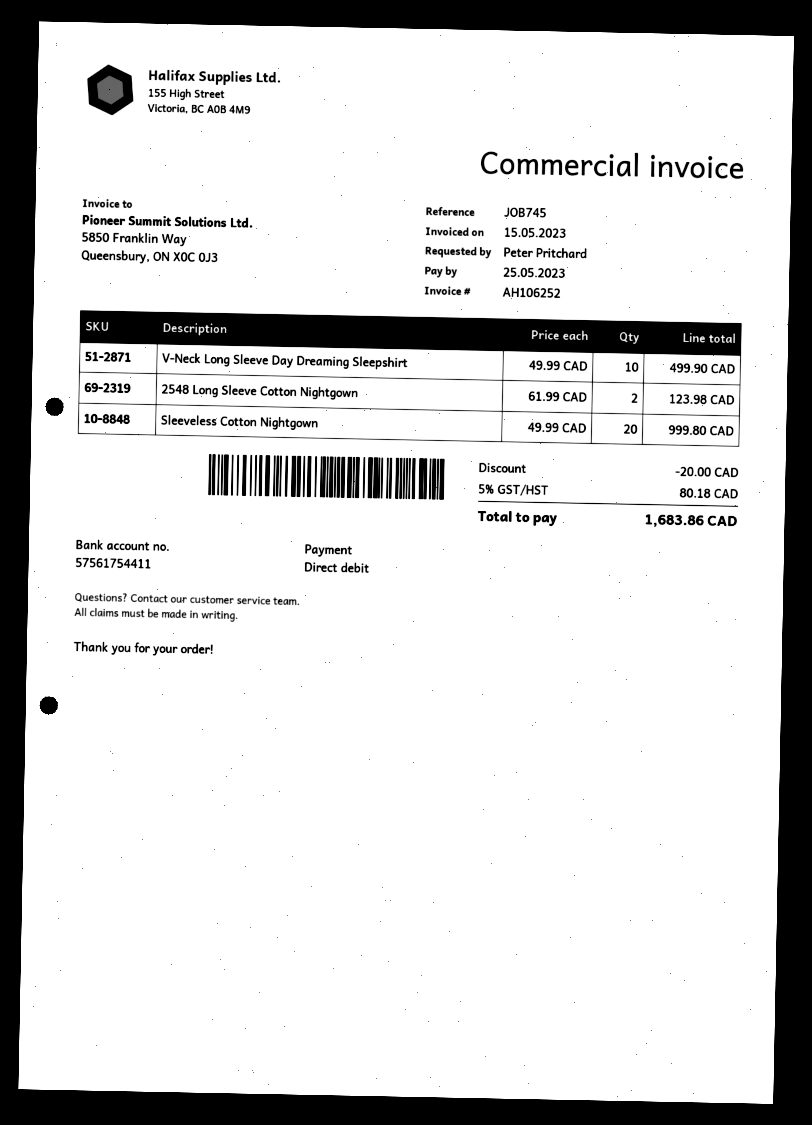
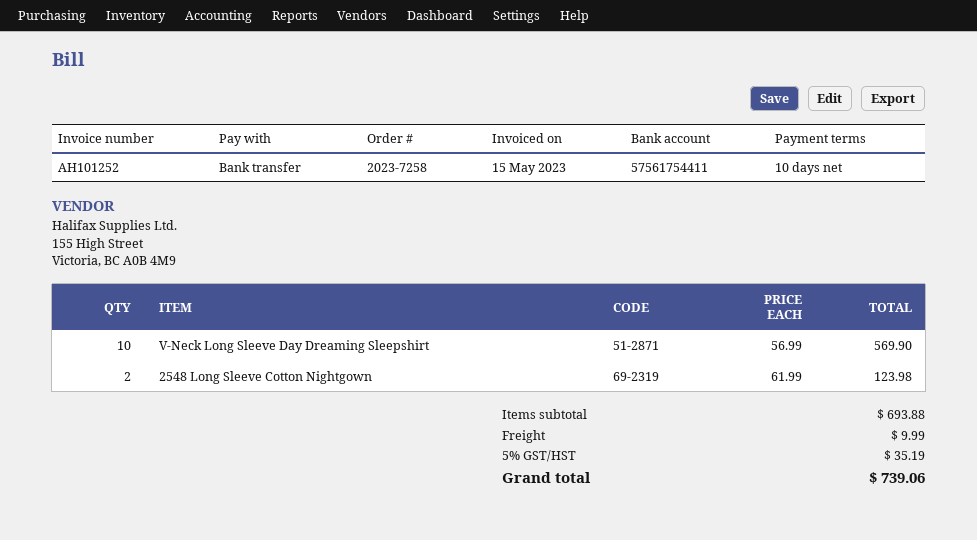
invoice number: AH106252 -> AH101252
payment method: direct debit -> bank transfer
V-Neck Long Sleeve Day Dreaming Sleepshirt: 10 x 49.99 = 499.90 -> 10 x 56.99 = 569.90
Sleeveless Cotton Nightgown: 20 x 49.99 = 999.80 -> none
discount: 20.00 -> none
shipping: none -> 9.99
tax: 5% = 80.18 -> 5% = 35.19
total: 1683.86 -> 739.06

